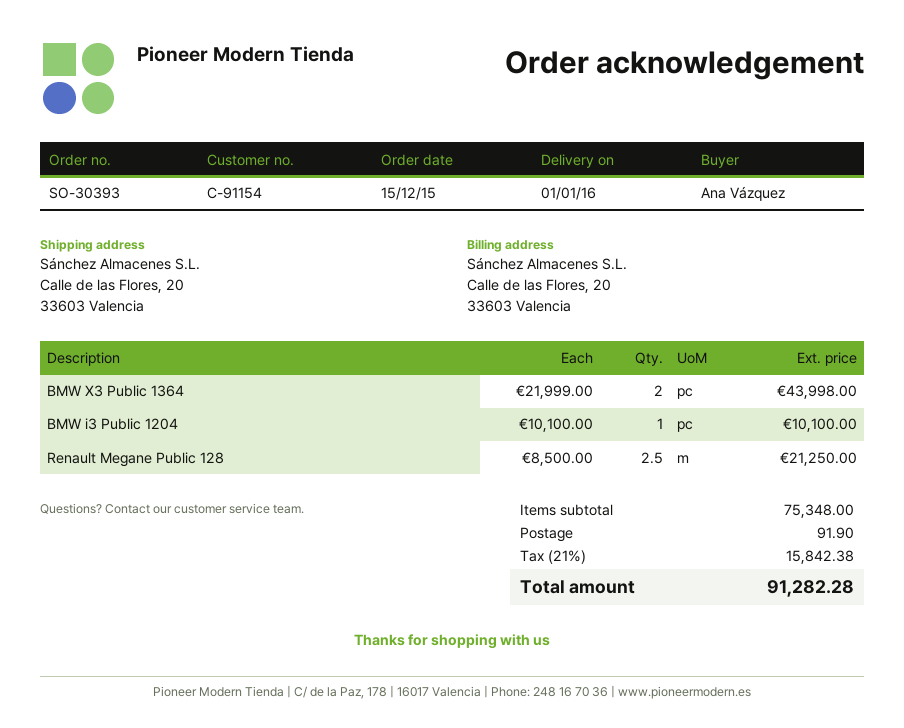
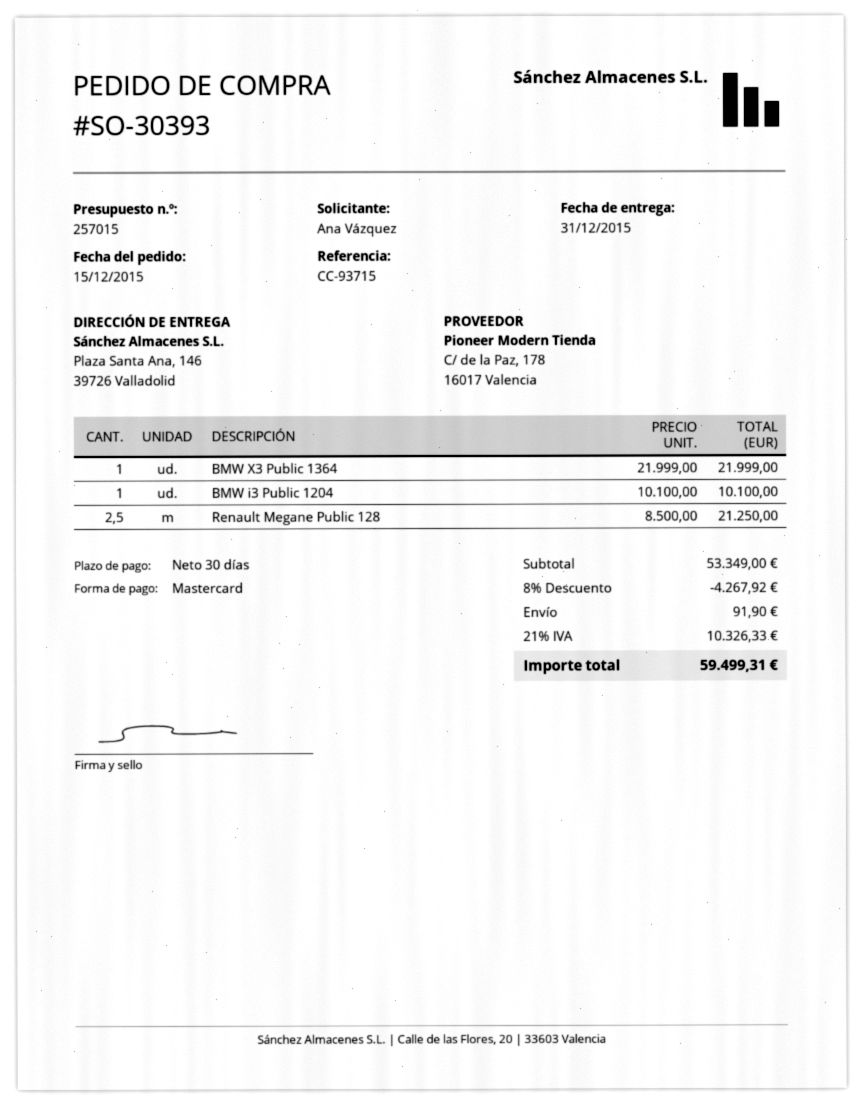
delivery date: 2016-01-01 -> 2015-12-31
ship to: Calle de las Flores, 20, 33603 Valencia -> Plaza Santa Ana, 146, 39726 Valladolid
BMW X3 Public 1364: 2 x 21999.00 = 43998.00 -> 1 x 21999.00 = 21999.00
subtotal: 75348.00 -> 53349.00
discount: none -> 8% = 4267.92
tax: 21% = 15842.38 -> 21% = 10326.33
total: 91282.28 -> 59499.31

